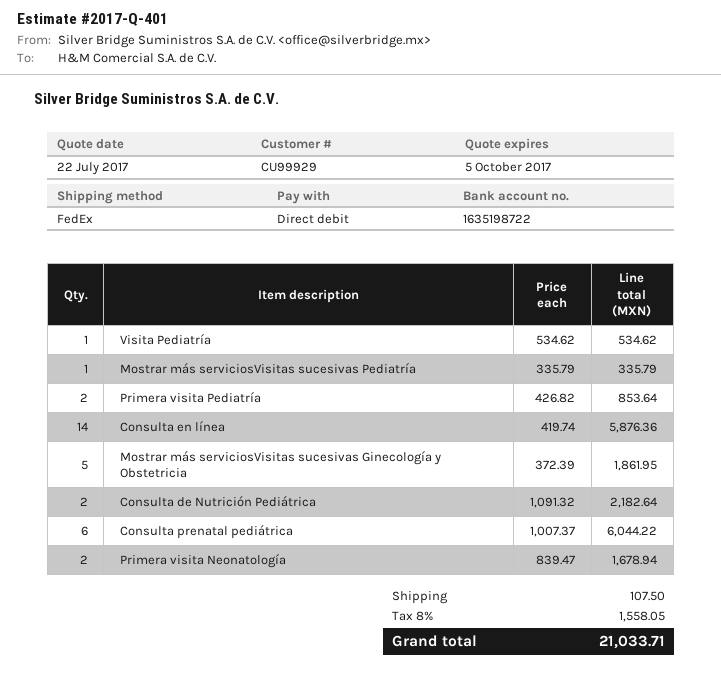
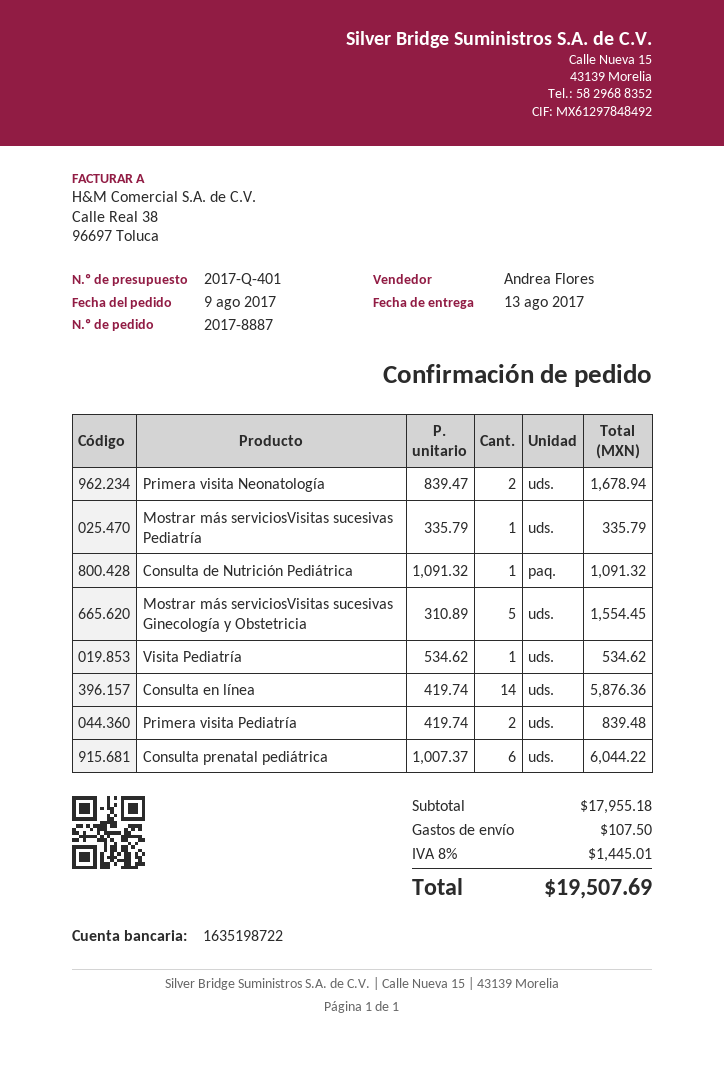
Primera visita Pediatría: 2 x 426.82 = 853.64 -> 2 x 419.74 = 839.48
Mostrar más serviciosVisitas sucesivas Ginecología y Obstetricia: 5 x 372.39 = 1861.95 -> 5 x 310.89 = 1554.45
Consulta de Nutrición Pediátrica: 2 x 1091.32 = 2182.64 -> 1 x 1091.32 = 1091.32
tax: 8% = 1558.05 -> 8% = 1445.01
total: 21033.71 -> 19507.69

